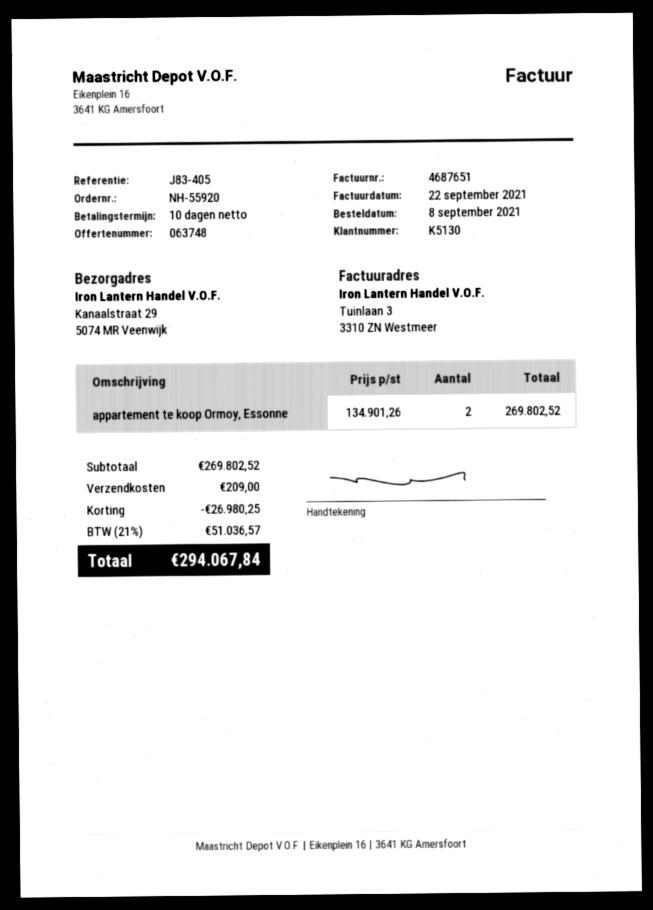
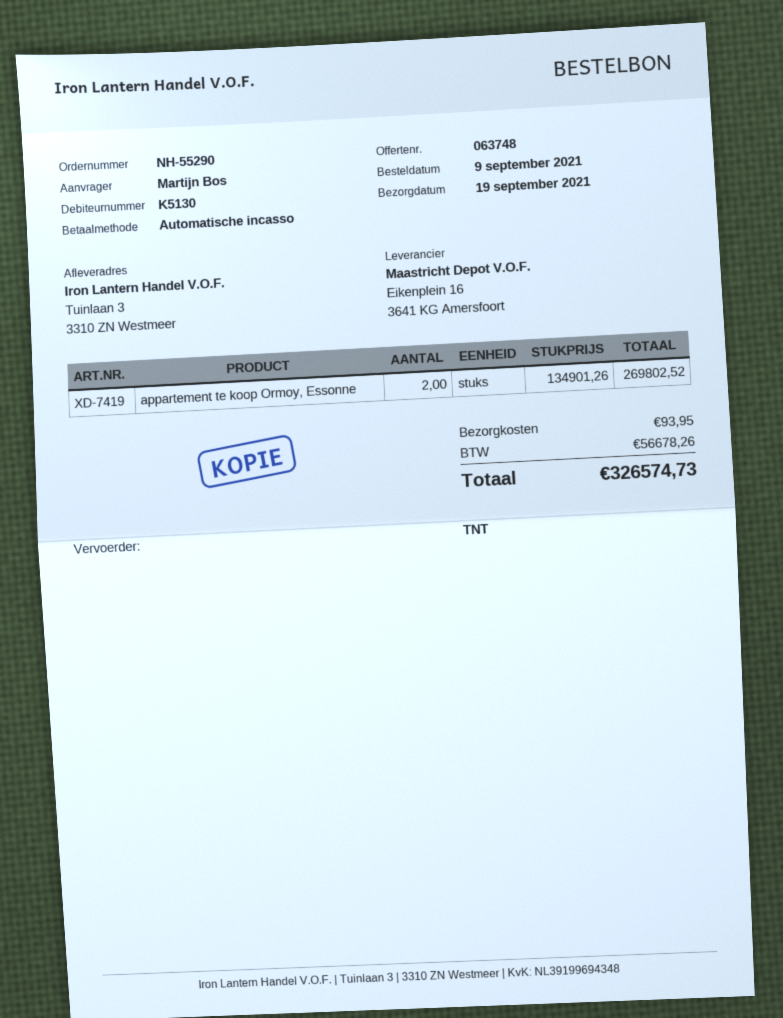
order number: NH-55920 -> NH-55290
order date: 2021-09-08 -> 2021-09-09
ship to: Kanaalstraat 29, 5074 MR Veenwijk -> Tuinlaan 3, 3310 ZN Westmeer
discount: 26980.25 -> none
shipping: 209.00 -> 93.95
tax: 51036.57 -> 56678.26
total: 294067.84 -> 326574.73

